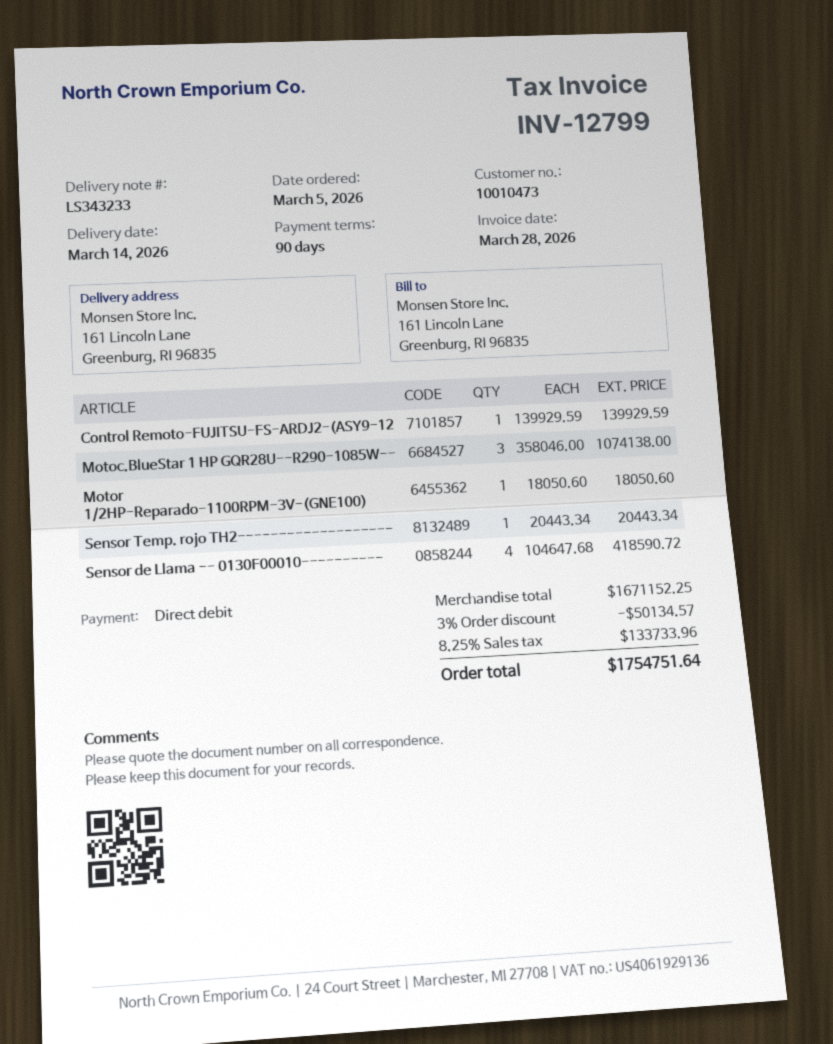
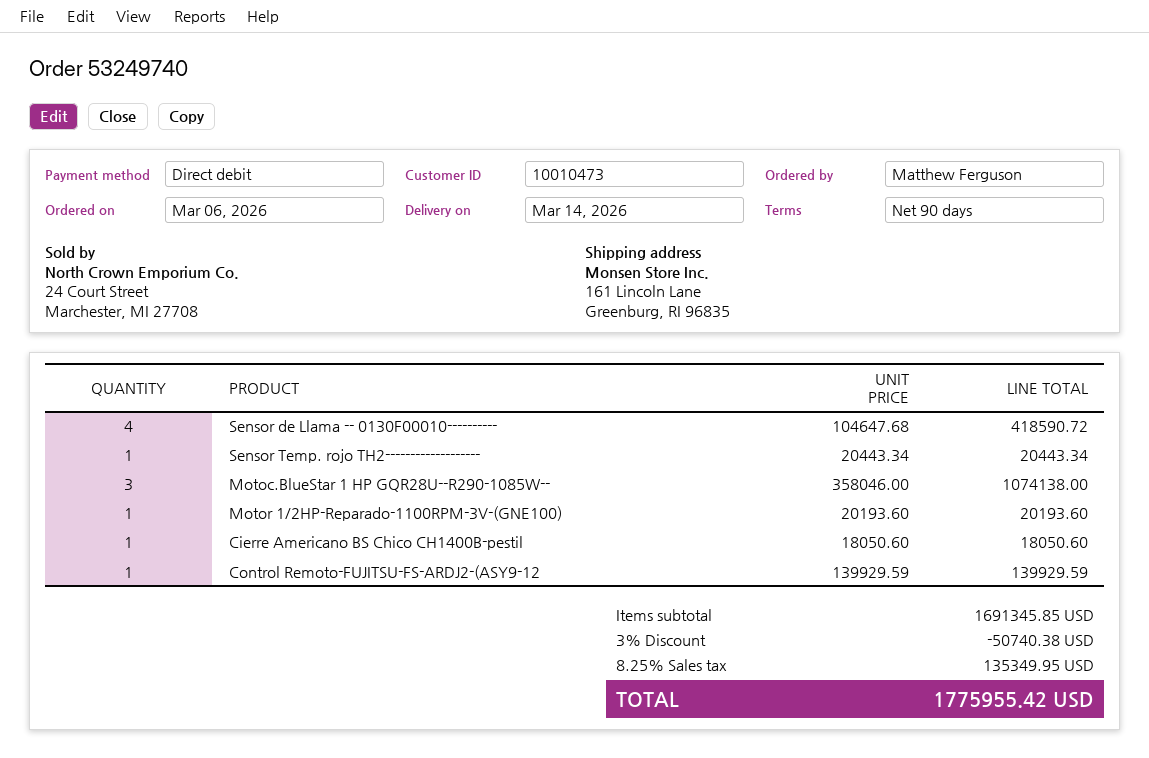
order date: 2026-03-05 -> 2026-03-06
Motor 1/2HP-Reparado-1100RPM-3V-(GNE100): 1 x 18050.60 = 18050.60 -> 1 x 20193.60 = 20193.60
Cierre Americano BS Chico CH1400B-pestil: none -> 1 x 18050.60 = 18050.60
subtotal: 1671152.25 -> 1691345.85
discount: 3% = 50134.57 -> 3% = 50740.38
tax: 8.25% = 133733.96 -> 8.25% = 135349.95
total: 1754751.64 -> 1775955.42

